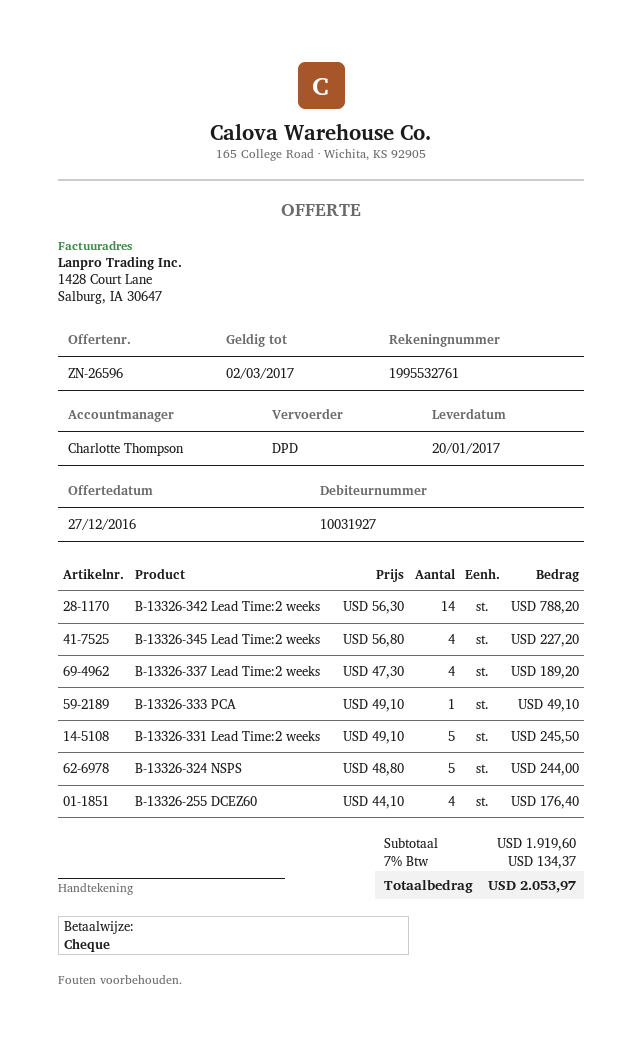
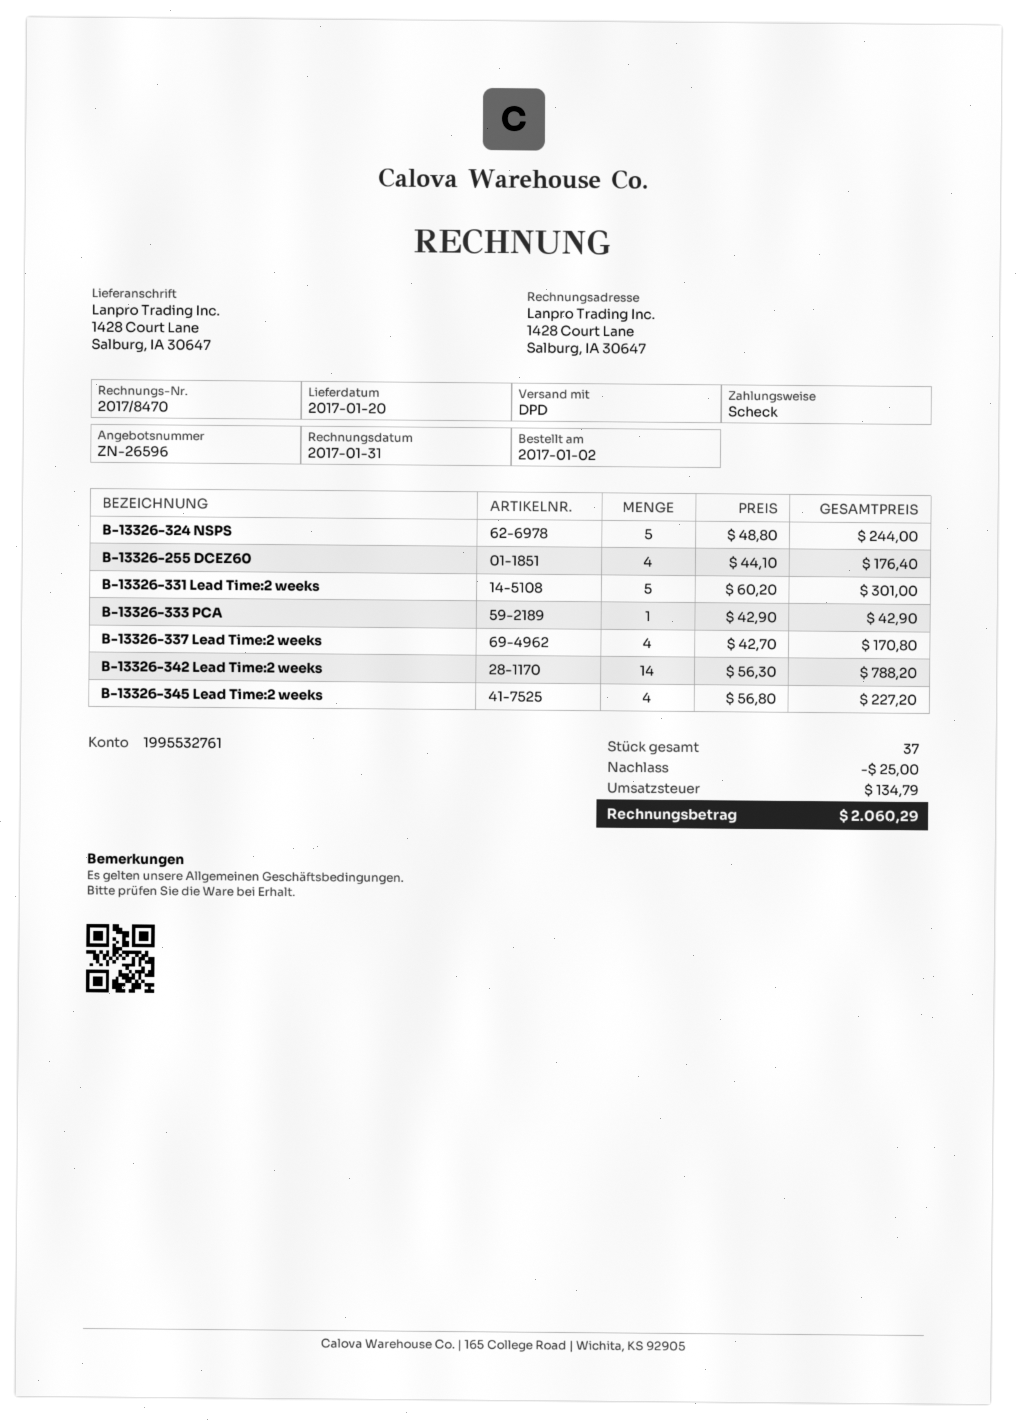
B-13326-337 Lead Time:2 weeks: 4 x 47.30 = 189.20 -> 4 x 42.70 = 170.80
B-13326-333 PCA: 1 x 49.10 = 49.10 -> 1 x 42.90 = 42.90
B-13326-331 Lead Time:2 weeks: 5 x 49.10 = 245.50 -> 5 x 60.20 = 301.00
discount: none -> 25.00
tax: 134.37 -> 134.79
total: 2053.97 -> 2060.29

